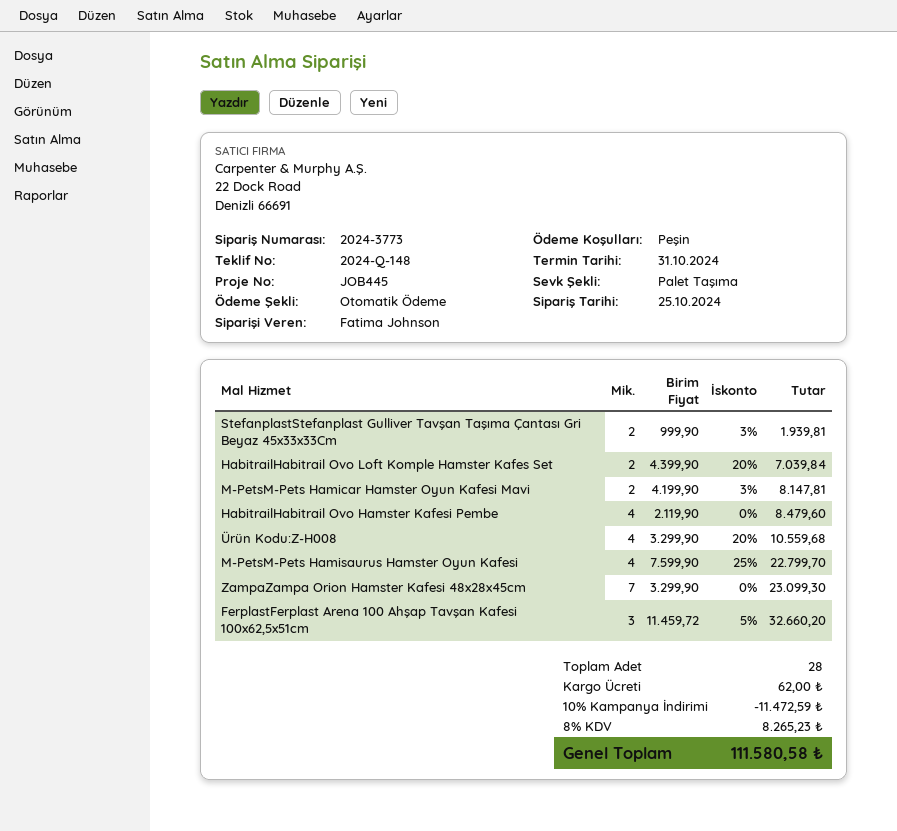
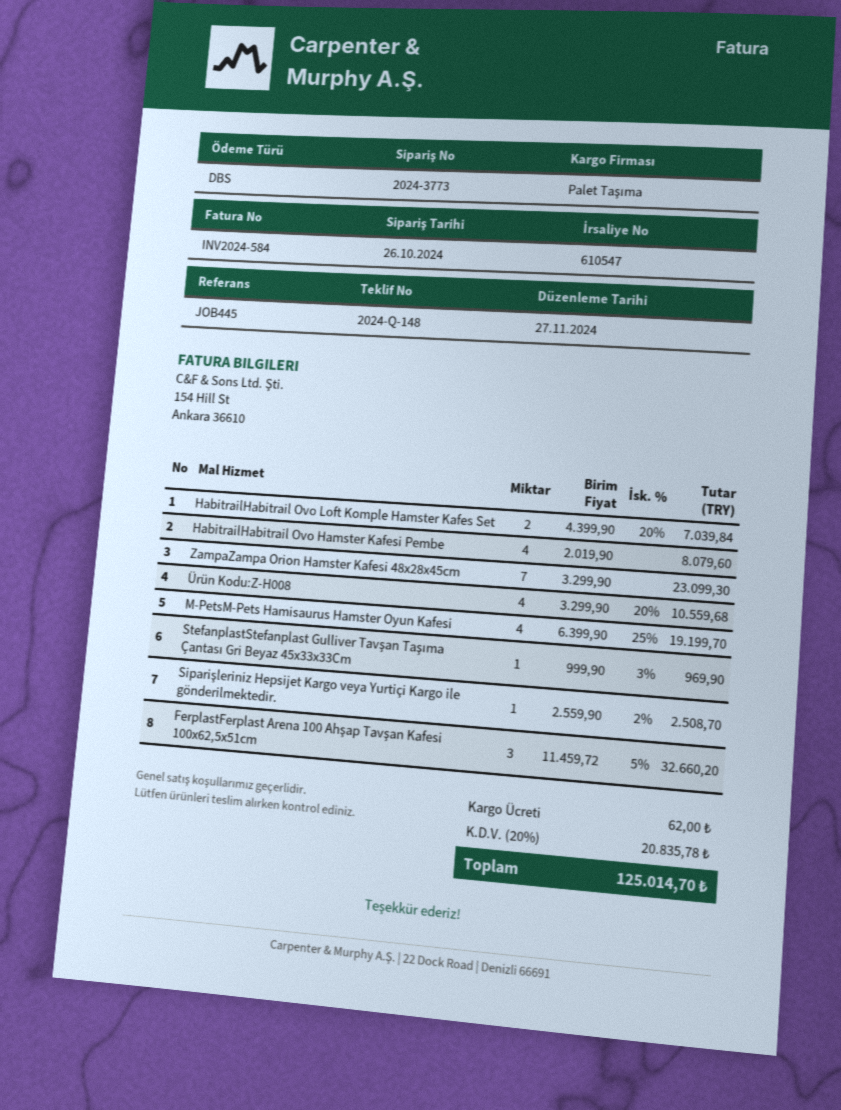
order date: 2024-10-25 -> 2024-10-26
StefanplastStefanplast Gulliver Tavşan Taşıma Çantası Gri Beyaz 45x33x33Cm: 2 x 999.90 - 3% = 1939.81 -> 1 x 999.90 - 3% = 969.90
M-PetsM-Pets Hamicar Hamster Oyun Kafesi Mavi: 2 x 4199.90 - 3% = 8147.81 -> none
HabitrailHabitrail Ovo Hamster Kafesi Pembe: 4 x 2119.90 = 8479.60 -> 4 x 2019.90 = 8079.60
M-PetsM-Pets Hamisaurus Hamster Oyun Kafesi: 4 x 7599.90 - 25% = 22799.70 -> 4 x 6399.90 - 25% = 19199.70
Siparişleriniz Hepsijet Kargo veya Yurtiçi Kargo ile gönderilmektedir.: none -> 1 x 2559.90 - 2% = 2508.70
discount: 10% = 11472.59 -> none
tax: 8% = 8265.23 -> 20% = 20835.78
total: 111580.58 -> 125014.70

